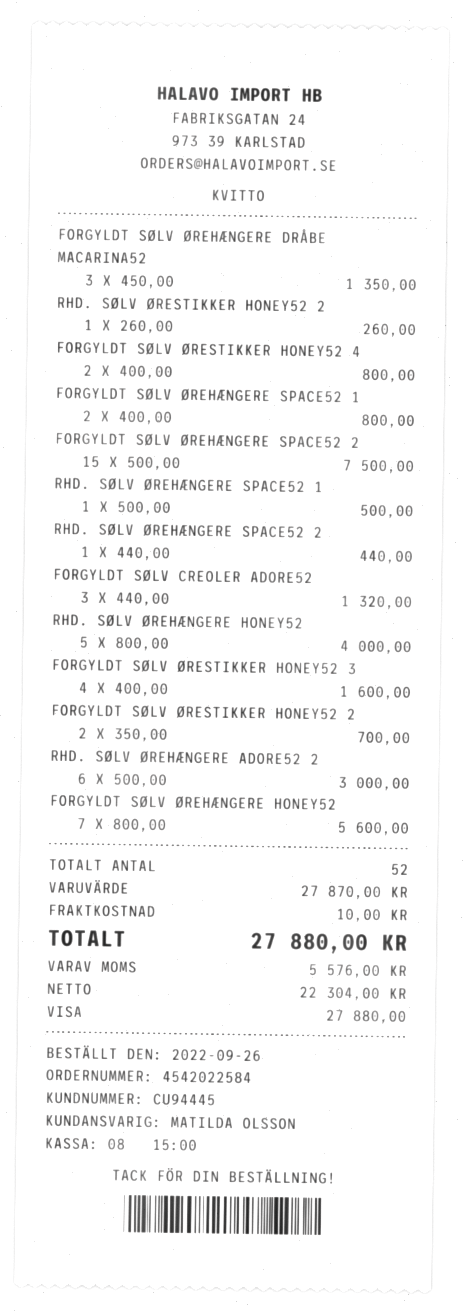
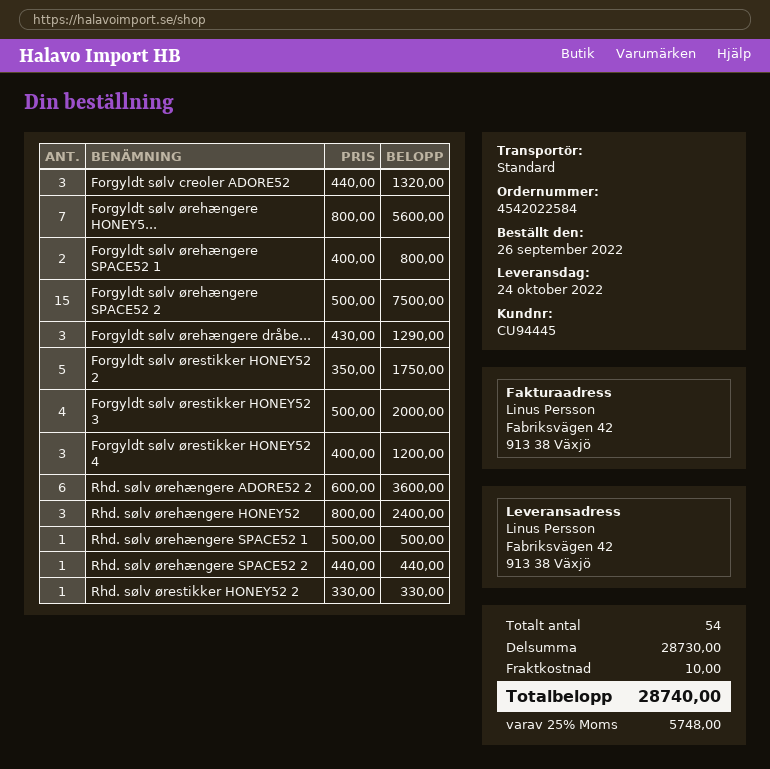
FORGYLDT SØLV ØREHÆNGERE DRÅBE MACARINA52: 3 x 450.00 = 1350.00 -> 3 x 430.00 = 1290.00
RHD. SØLV ØRESTIKKER HONEY52 2: 1 x 260.00 = 260.00 -> 1 x 330.00 = 330.00
FORGYLDT SØLV ØRESTIKKER HONEY52 4: 2 x 400.00 = 800.00 -> 3 x 400.00 = 1200.00
RHD. SØLV ØREHÆNGERE HONEY52: 5 x 800.00 = 4000.00 -> 3 x 800.00 = 2400.00
FORGYLDT SØLV ØRESTIKKER HONEY52 3: 4 x 400.00 = 1600.00 -> 4 x 500.00 = 2000.00
FORGYLDT SØLV ØRESTIKKER HONEY52 2: 2 x 350.00 = 700.00 -> 5 x 350.00 = 1750.00
RHD. SØLV ØREHÆNGERE ADORE52 2: 6 x 500.00 = 3000.00 -> 6 x 600.00 = 3600.00
total quantity: 52 -> 54
subtotal: 27870.00 -> 28730.00
tax: 5576.00 -> 5748.00
total: 27880.00 -> 28740.00

